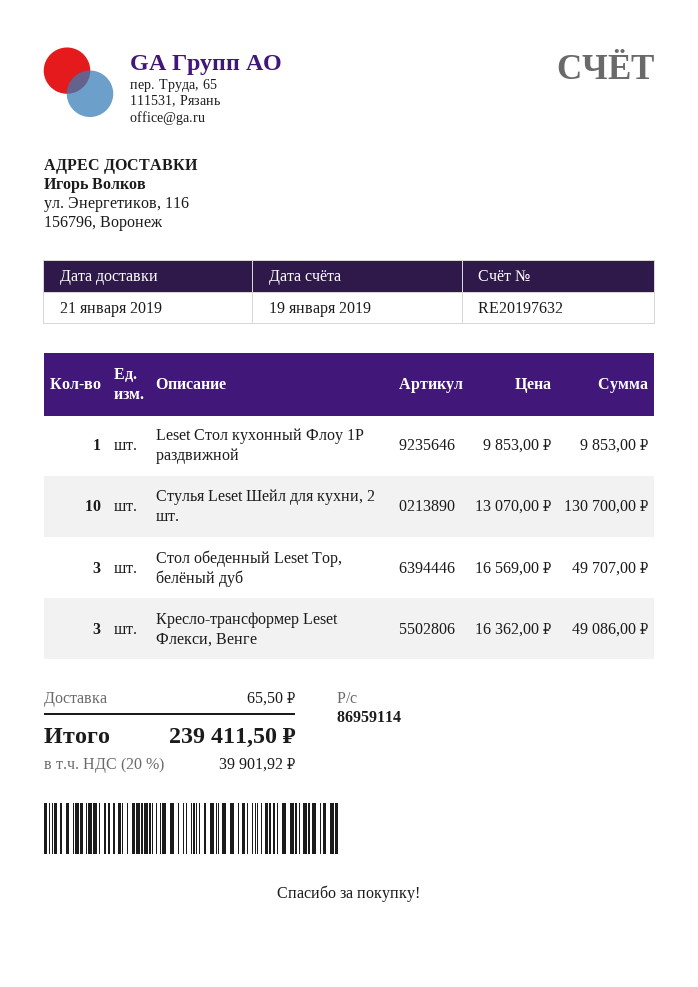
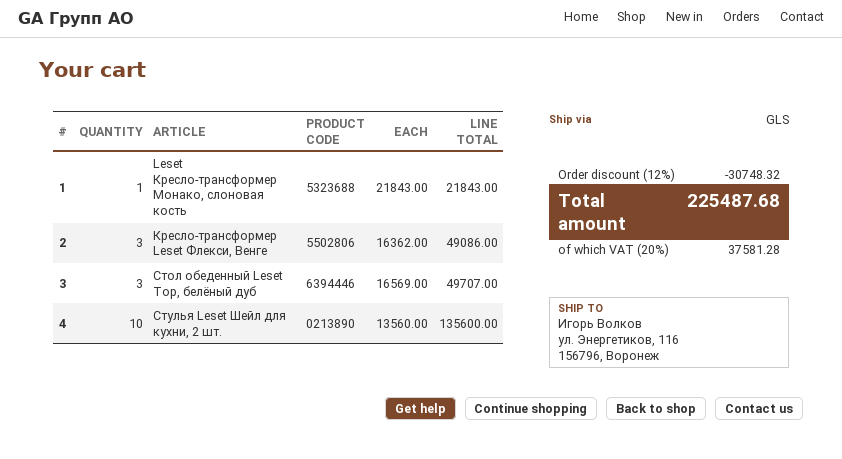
Leset Стол кухонный Флоу 1Р раздвижной: 1 x 9853.00 = 9853.00 -> none
Стулья Leset Шейл для кухни, 2 шт.: 10 x 13070.00 = 130700.00 -> 10 x 13560.00 = 135600.00
Leset Кресло-трансформер Монако, слоновая кость: none -> 1 x 21843.00 = 21843.00
discount: none -> 12% = 30748.32
shipping: 65.50 -> none
tax: 20% = 39901.92 -> 20% = 37581.28
total: 239411.50 -> 225487.68

